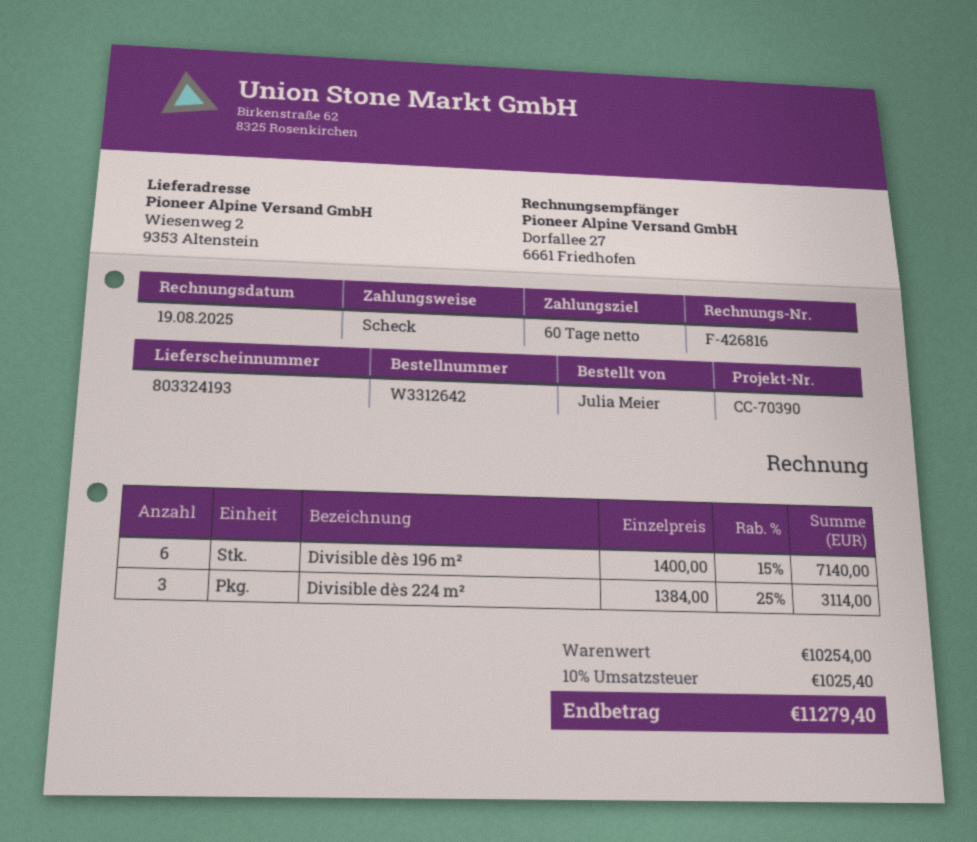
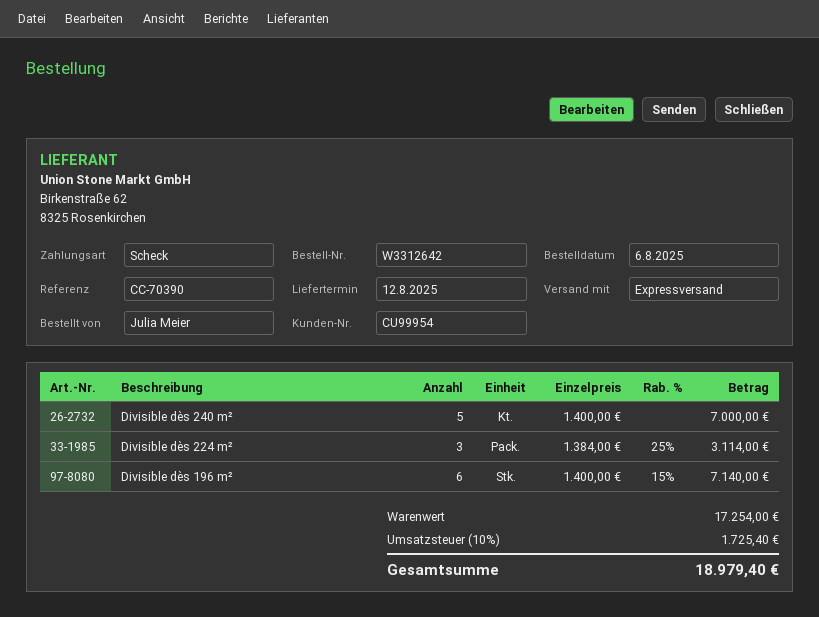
Divisible dès 240 m²: none -> 5 x 1400.00 = 7000.00
subtotal: 10254.00 -> 17254.00
tax: 10% = 1025.40 -> 10% = 1725.40
total: 11279.40 -> 18979.40

